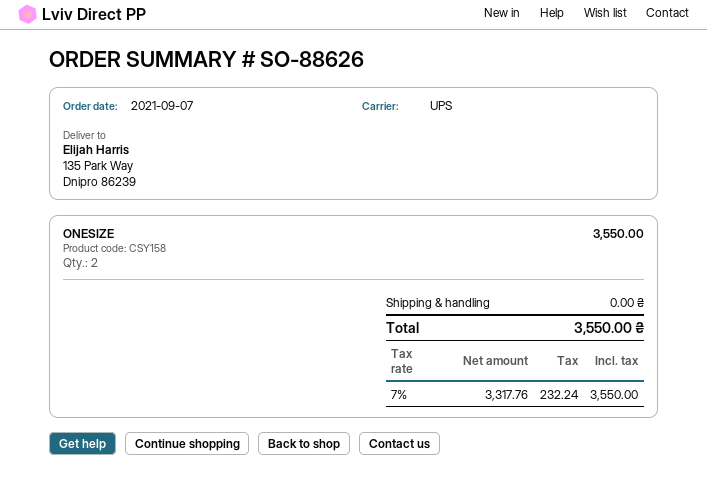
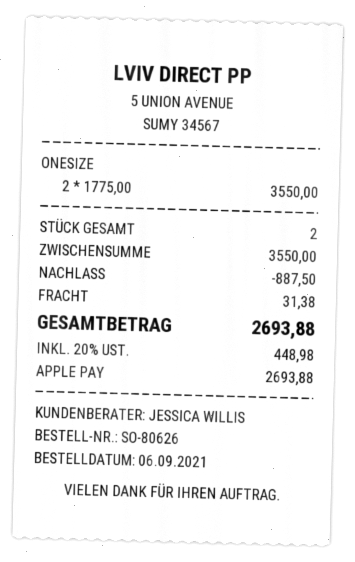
order number: SO-88626 -> SO-80626
order date: 2021-09-07 -> 2021-09-06
discount: none -> 887.50
shipping: 0.00 -> 31.38
tax: 7% = 232.24 -> 20% = 448.98
total: 3550.00 -> 2693.88

